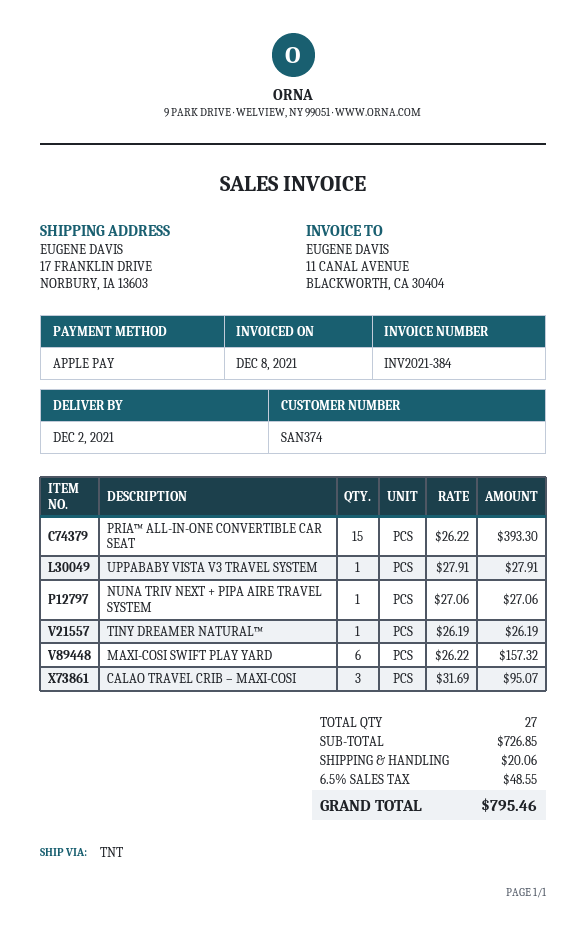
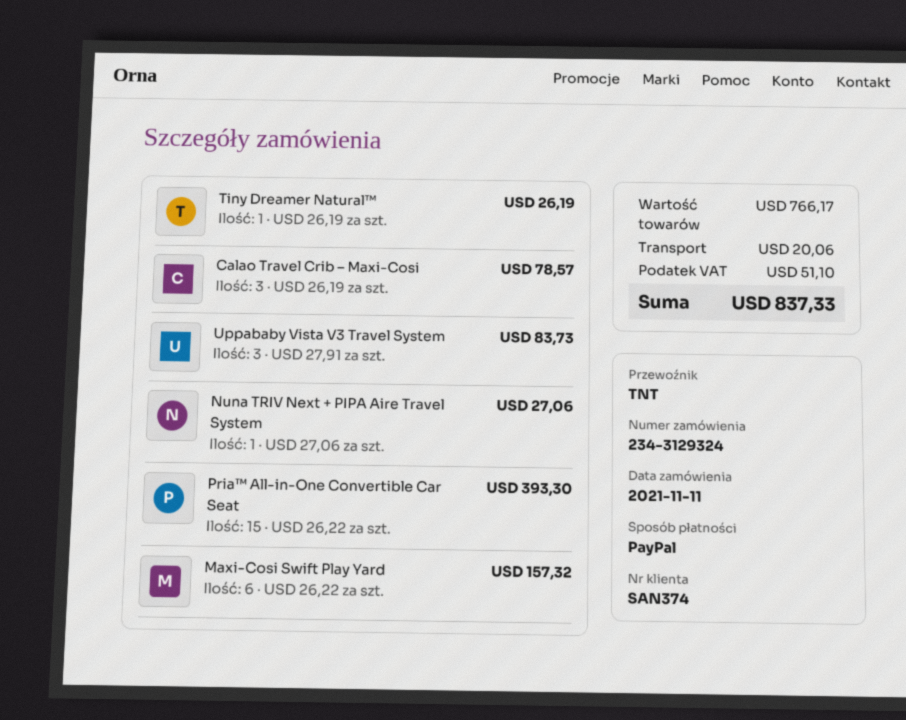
payment method: Apple Pay -> PayPal
UPPABABY VISTA V3 TRAVEL SYSTEM: 1 x 27.91 = 27.91 -> 3 x 27.91 = 83.73
CALAO TRAVEL CRIB – MAXI-COSI: 3 x 31.69 = 95.07 -> 3 x 26.19 = 78.57
subtotal: 726.85 -> 766.17
tax: 48.55 -> 51.10
total: 795.46 -> 837.33

